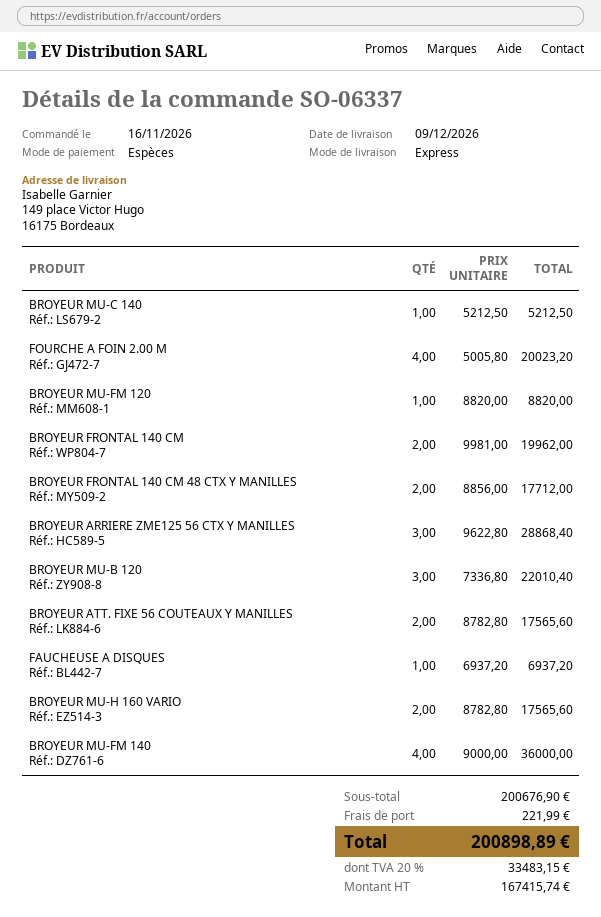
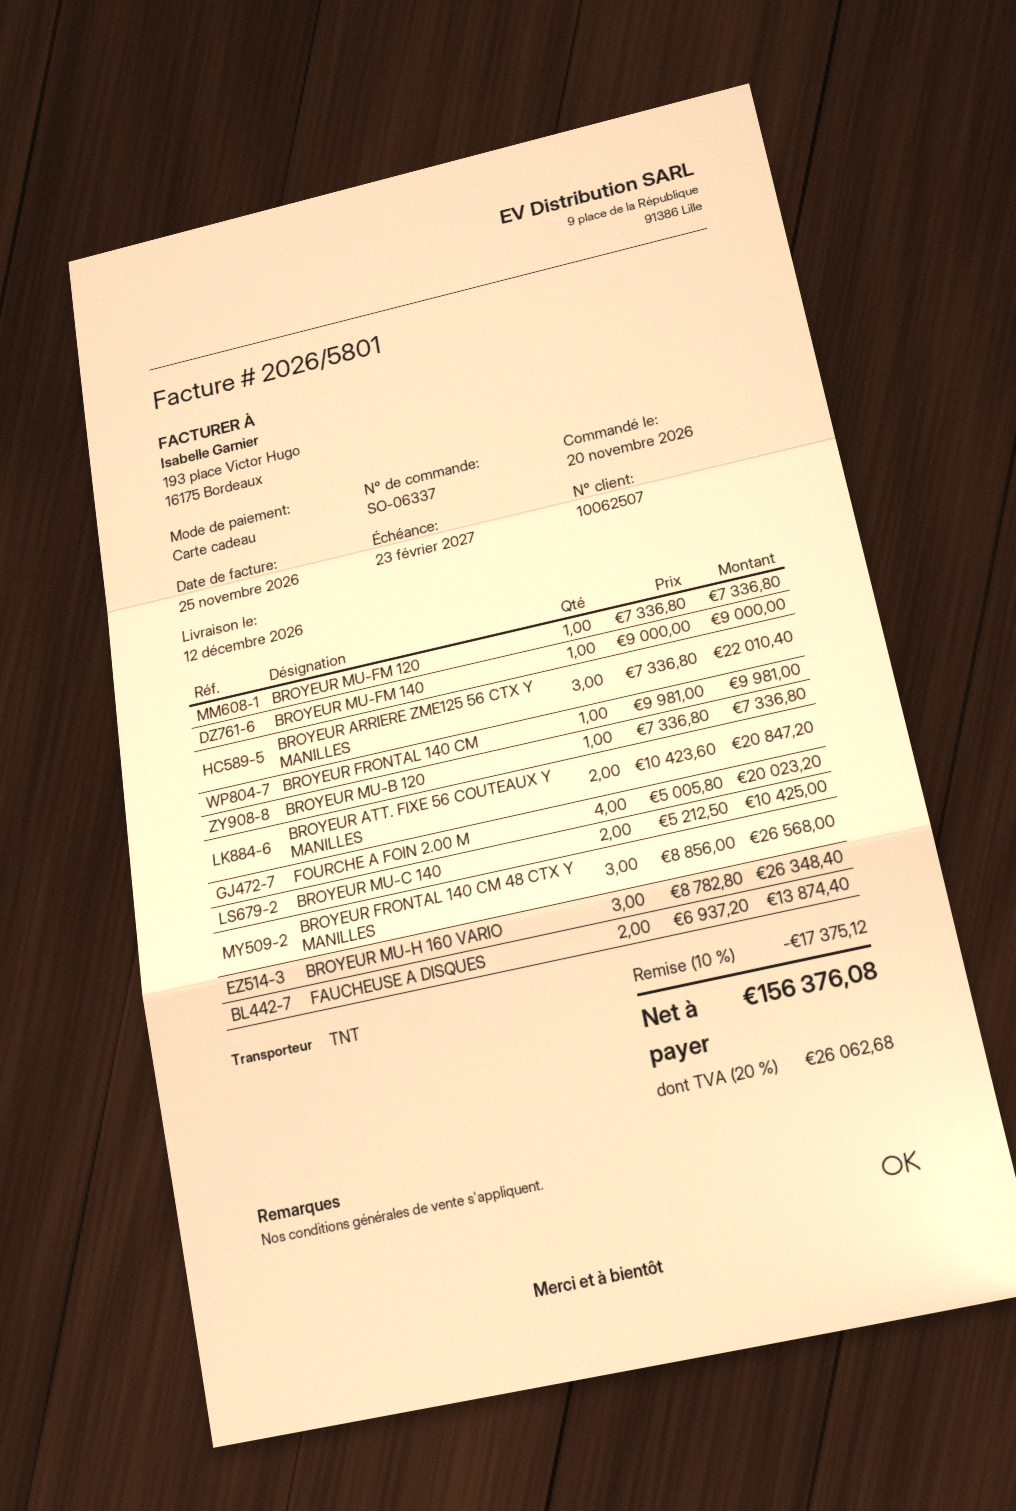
order date: 2026-11-16 -> 2026-11-20
delivery date: 2026-12-09 -> 2026-12-12
payment method: cash -> gift card
shipping method: express -> TNT
BROYEUR MU-C 140: 1 x 5212.50 = 5212.50 -> 2 x 5212.50 = 10425.00
BROYEUR MU-FM 120: 1 x 8820.00 = 8820.00 -> 1 x 7336.80 = 7336.80
BROYEUR FRONTAL 140 CM: 2 x 9981.00 = 19962.00 -> 1 x 9981.00 = 9981.00
BROYEUR FRONTAL 140 CM 48 CTX Y MANILLES: 2 x 8856.00 = 17712.00 -> 3 x 8856.00 = 26568.00
BROYEUR ARRIERE ZME125 56 CTX Y MANILLES: 3 x 9622.80 = 28868.40 -> 3 x 7336.80 = 22010.40
BROYEUR MU-B 120: 3 x 7336.80 = 22010.40 -> 1 x 7336.80 = 7336.80
BROYEUR ATT. FIXE 56 COUTEAUX Y MANILLES: 2 x 8782.80 = 17565.60 -> 2 x 10423.60 = 20847.20
FAUCHEUSE A DISQUES: 1 x 6937.20 = 6937.20 -> 2 x 6937.20 = 13874.40
BROYEUR MU-H 160 VARIO: 2 x 8782.80 = 17565.60 -> 3 x 8782.80 = 26348.40
BROYEUR MU-FM 140: 4 x 9000.00 = 36000.00 -> 1 x 9000.00 = 9000.00
discount: none -> 10% = 17375.12
shipping: 221.99 -> none
tax: 20% = 33483.15 -> 20% = 26062.68
total: 200898.89 -> 156376.08

